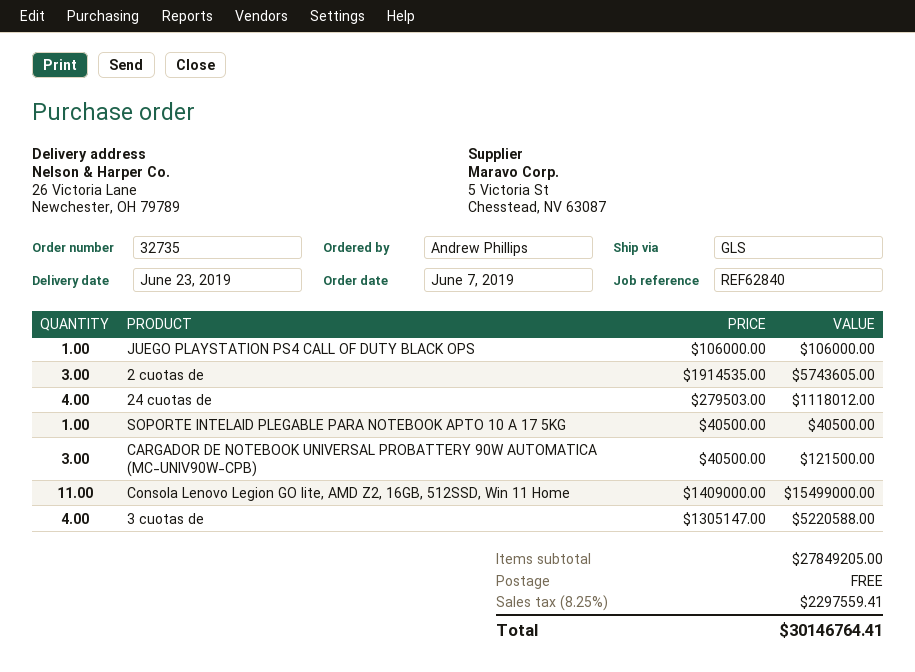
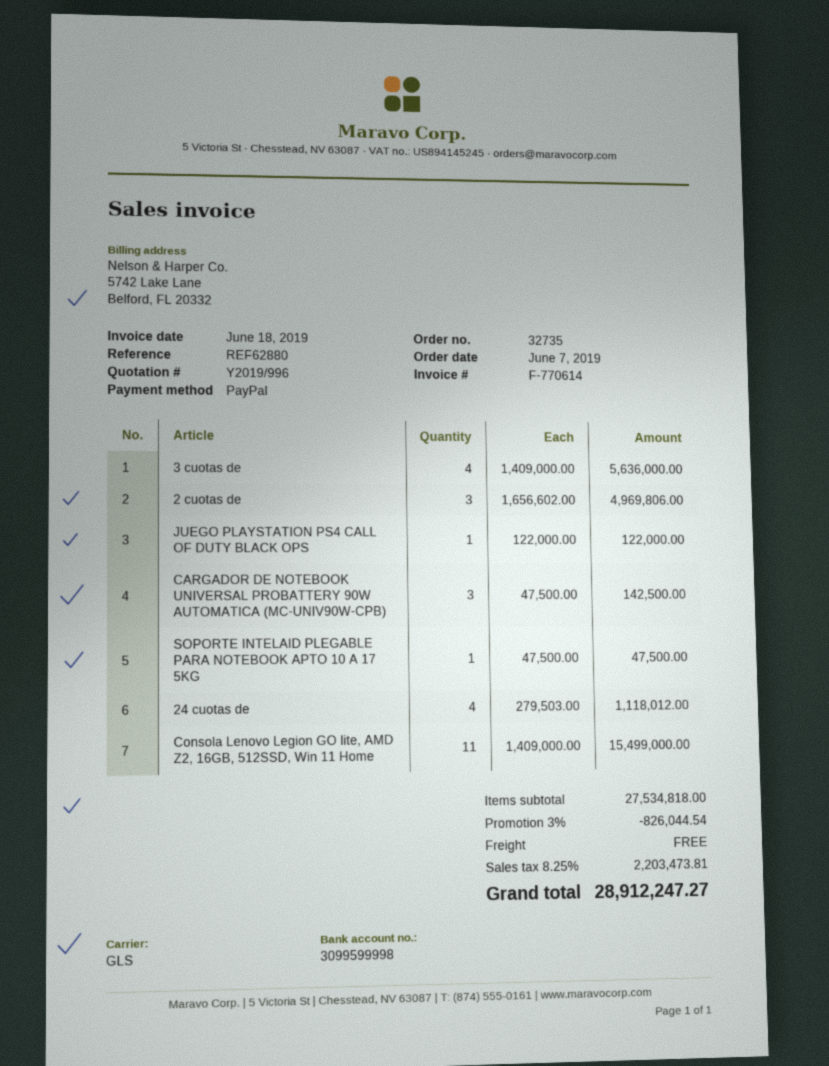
reference: REF62840 -> REF62880
JUEGO PLAYSTATION PS4 CALL OF DUTY BLACK OPS: 1 x 106000.00 = 106000.00 -> 1 x 122000.00 = 122000.00
2 cuotas de: 3 x 1914535.00 = 5743605.00 -> 3 x 1656602.00 = 4969806.00
SOPORTE INTELAID PLEGABLE PARA NOTEBOOK APTO 10 A 17 5KG: 1 x 40500.00 = 40500.00 -> 1 x 47500.00 = 47500.00
CARGADOR DE NOTEBOOK UNIVERSAL PROBATTERY 90W AUTOMATICA (MC-UNIV90W-CPB): 3 x 40500.00 = 121500.00 -> 3 x 47500.00 = 142500.00
3 cuotas de: 4 x 1305147.00 = 5220588.00 -> 4 x 1409000.00 = 5636000.00
subtotal: 27849205.00 -> 27534818.00
discount: none -> 3% = 826044.54
tax: 8.25% = 2297559.41 -> 8.25% = 2203473.81
total: 30146764.41 -> 28912247.27

